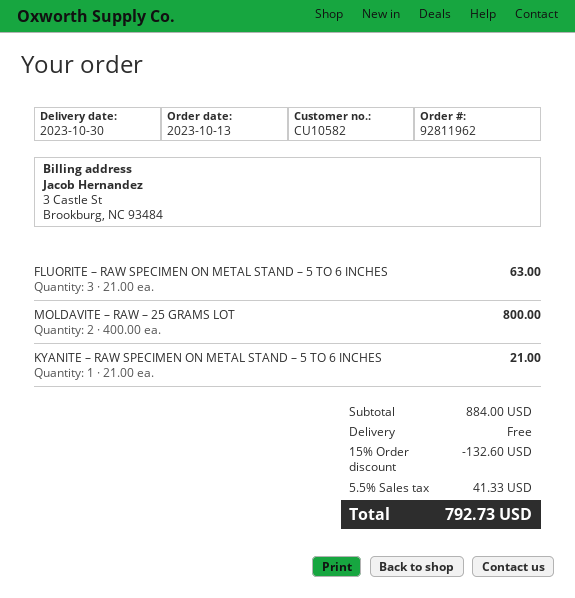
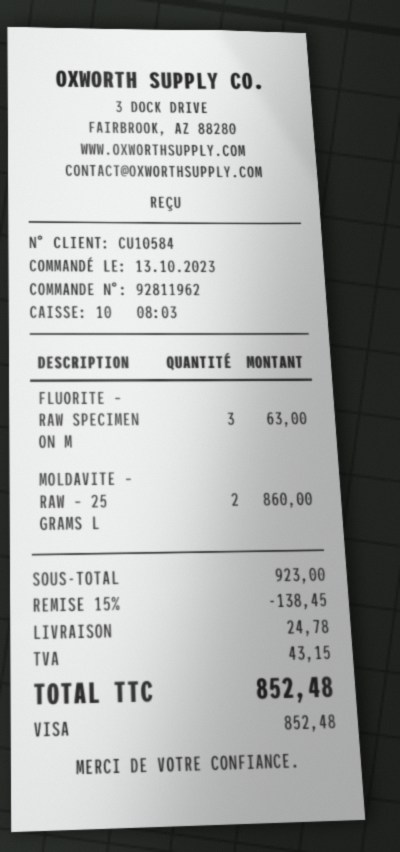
customer number: CU10582 -> CU10584
MOLDAVITE – RAW – 25 GRAMS LOT: 2 for 800.00 -> 2 for 860.00
KYANITE – RAW SPECIMEN ON METAL STAND – 5 TO 6 INCHES: 1 for 21.00 -> none
subtotal: 884.00 -> 923.00
discount: 15% = 132.60 -> 15% = 138.45
shipping: 0.00 -> 24.78
tax: 41.33 -> 43.15
total: 792.73 -> 852.48

